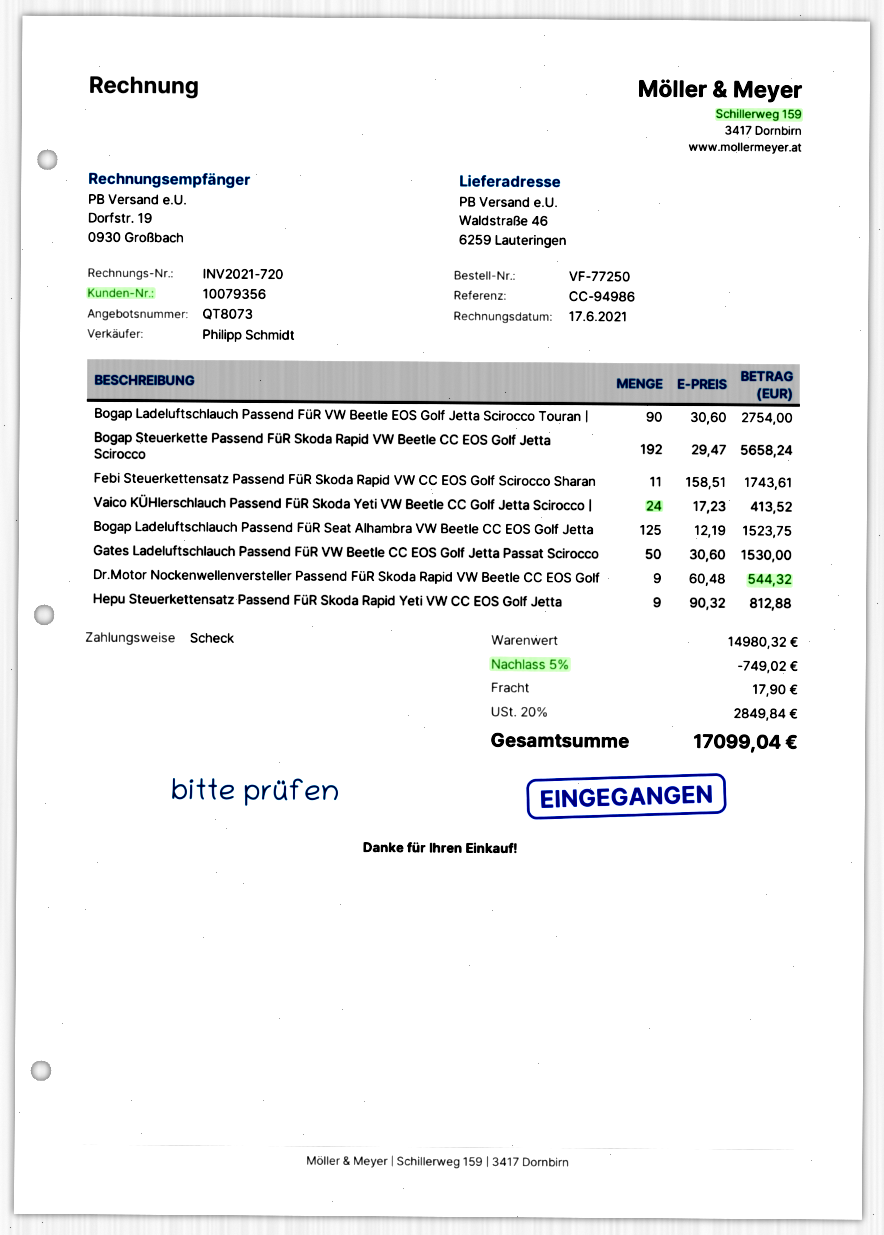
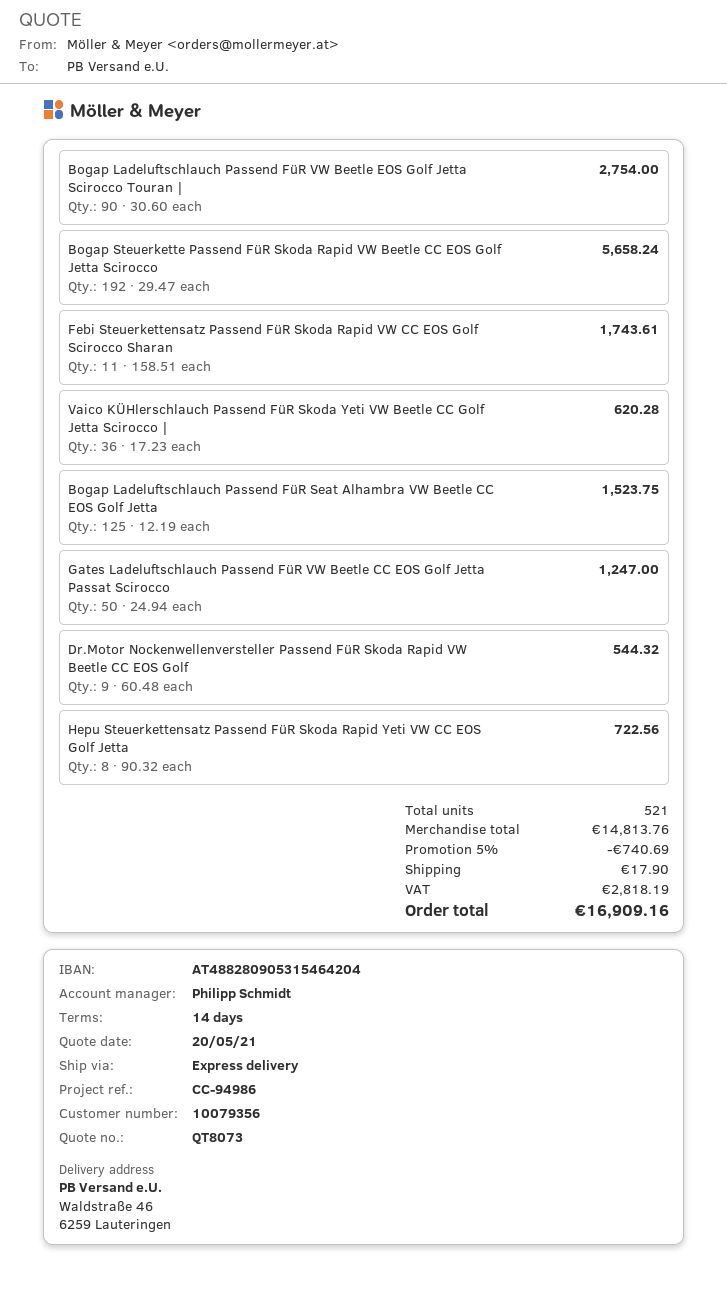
Vaico KÜHlerschlauch Passend FüR Skoda Yeti VW Beetle CC Golf Jetta Scirocco |: 24 x 17.23 = 413.52 -> 36 x 17.23 = 620.28
Gates Ladeluftschlauch Passend FüR VW Beetle CC EOS Golf Jetta Passat Scirocco: 50 x 30.60 = 1530.00 -> 50 x 24.94 = 1247.00
Hepu Steuerkettensatz Passend FüR Skoda Rapid Yeti VW CC EOS Golf Jetta: 9 x 90.32 = 812.88 -> 8 x 90.32 = 722.56
subtotal: 14980.32 -> 14813.76
discount: 5% = 749.02 -> 5% = 740.69
tax: 2849.84 -> 2818.19
total: 17099.04 -> 16909.16

